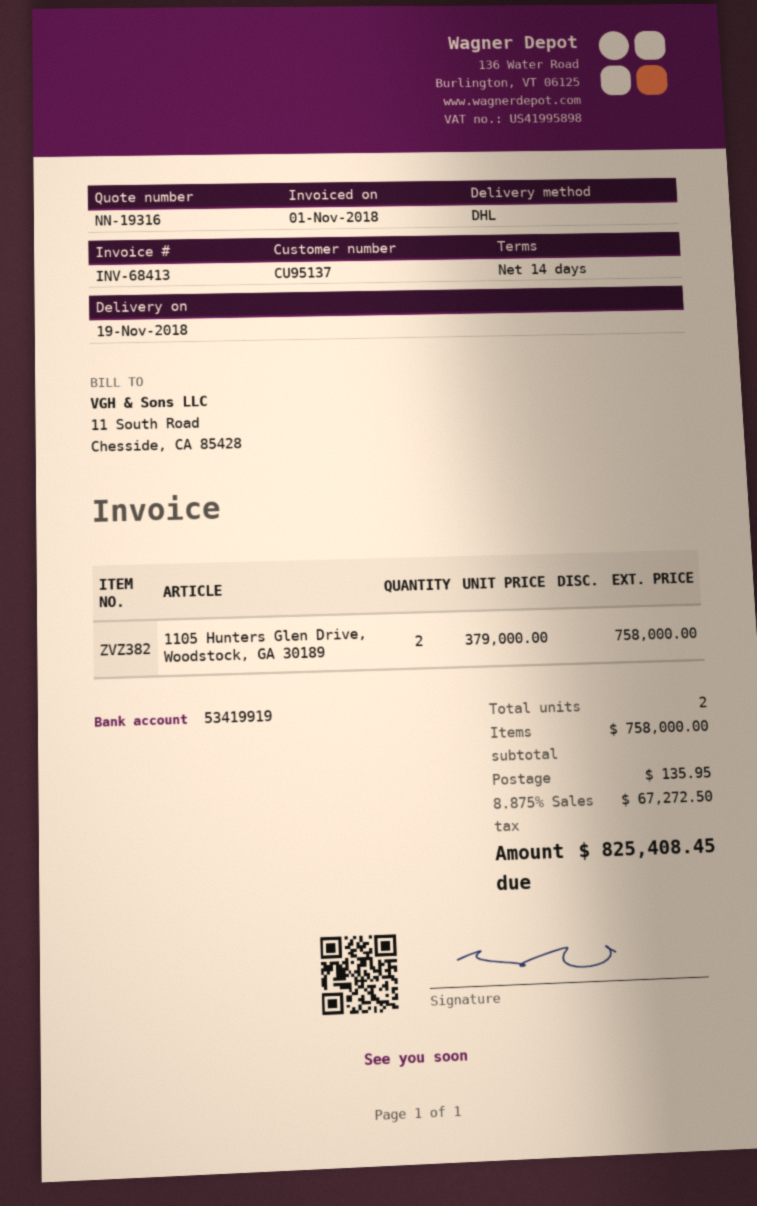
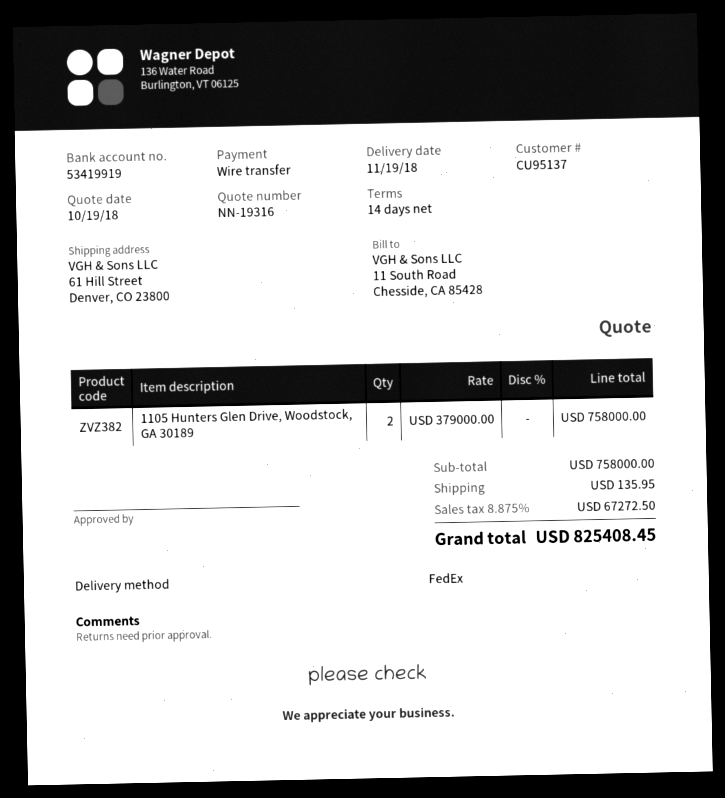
shipping method: DHL -> FedEx

